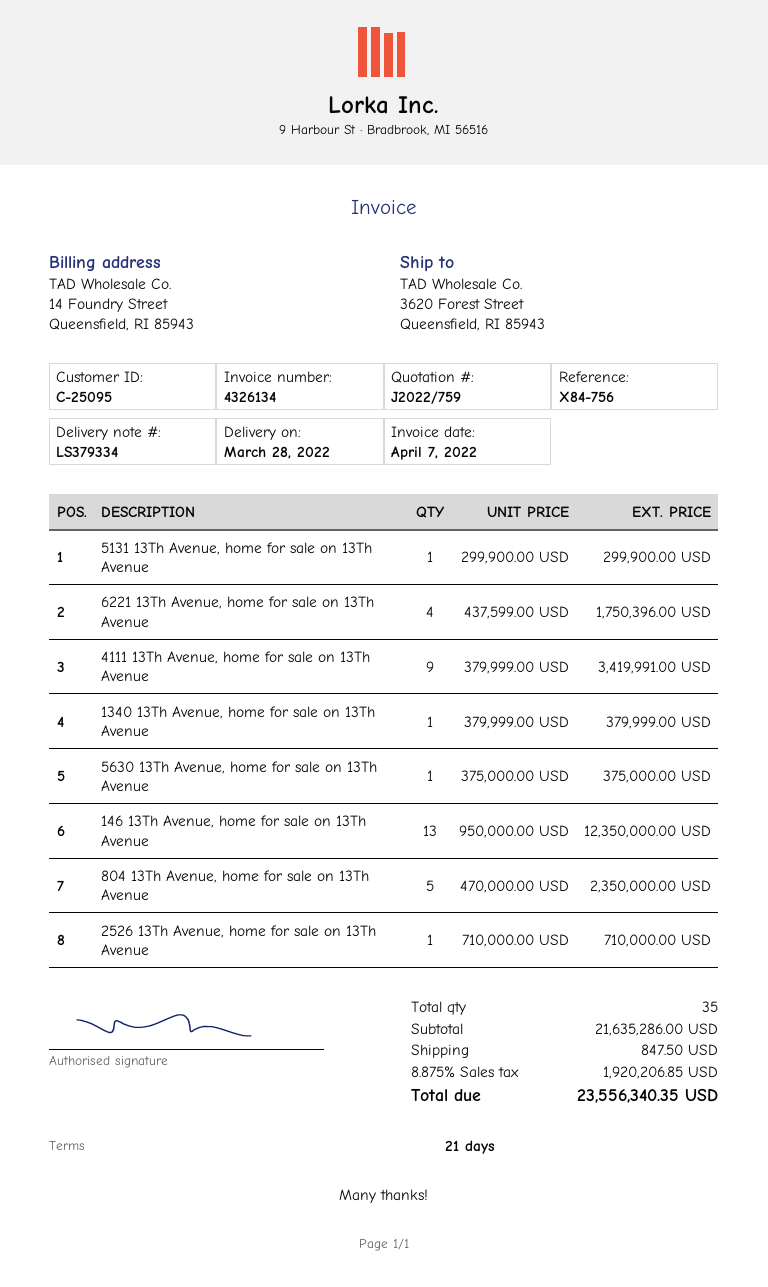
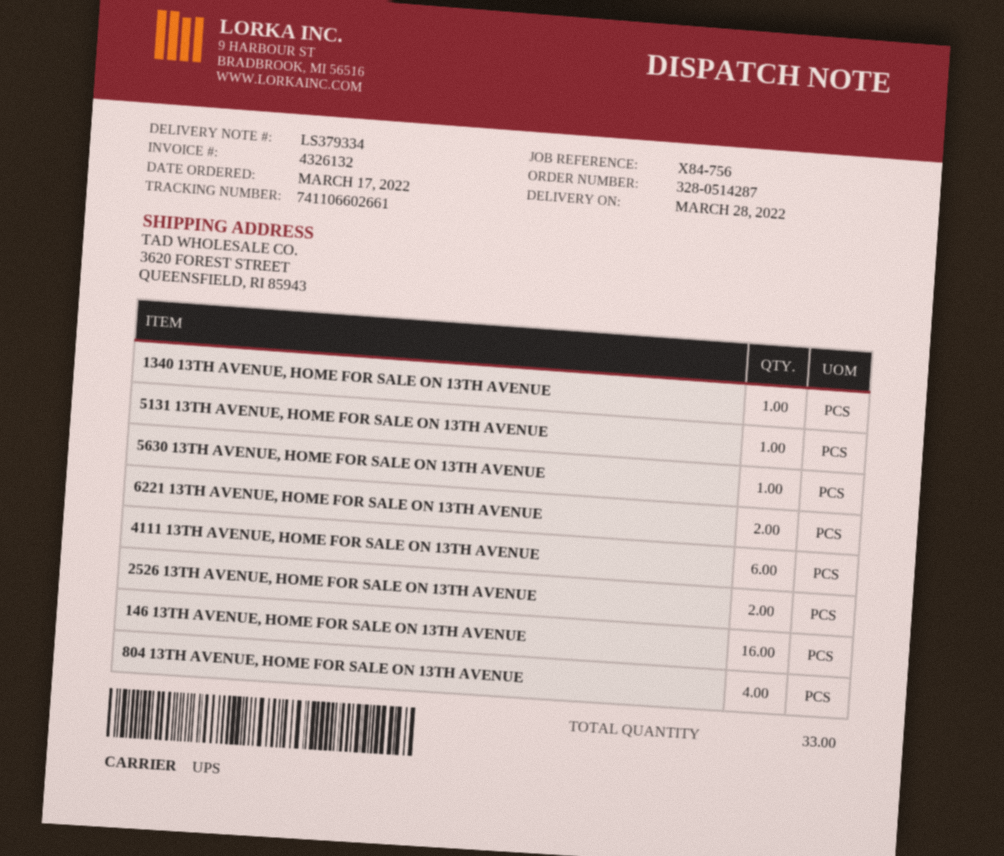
invoice number: 4326134 -> 4326132
6221 13Th Avenue, home for sale on 13Th Avenue: 4 -> 2
4111 13Th Avenue, home for sale on 13Th Avenue: 9 -> 6
146 13Th Avenue, home for sale on 13Th Avenue: 13 -> 16
804 13Th Avenue, home for sale on 13Th Avenue: 5 -> 4
2526 13Th Avenue, home for sale on 13Th Avenue: 1 -> 2
total quantity: 35 -> 33

